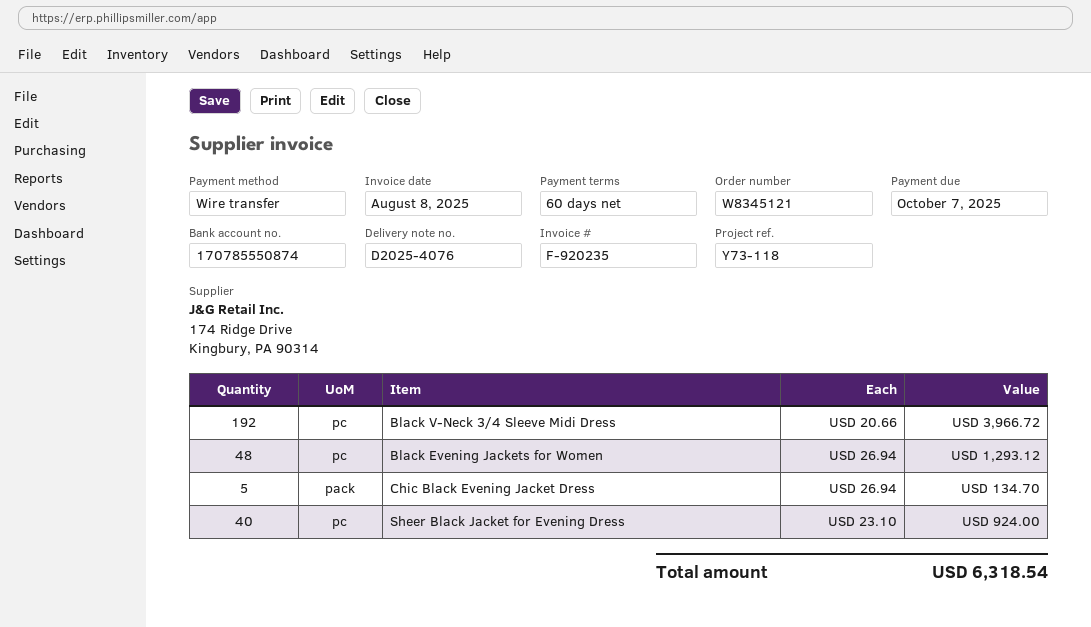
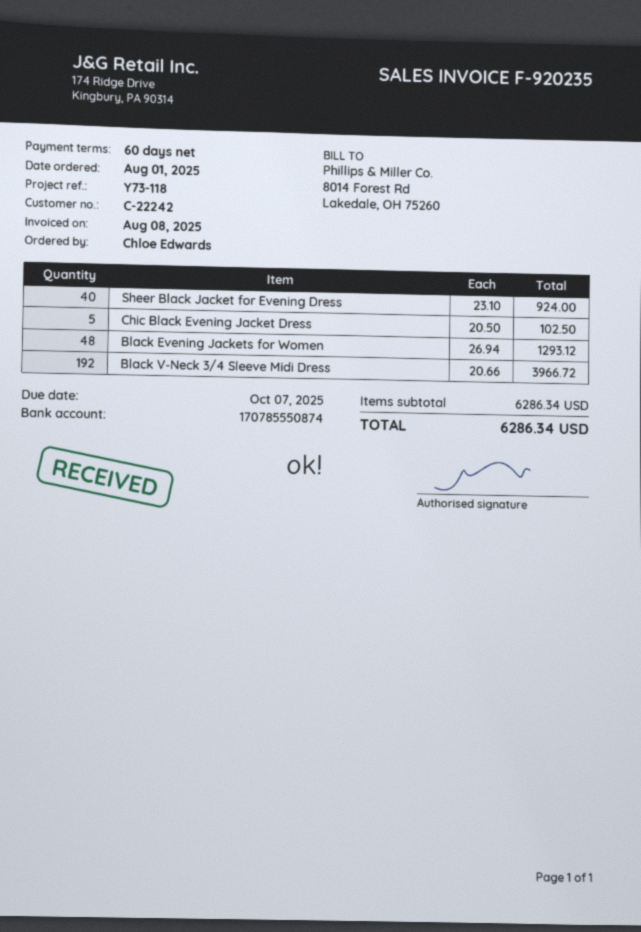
Chic Black Evening Jacket Dress: 5 x 26.94 = 134.70 -> 5 x 20.50 = 102.50
total: 6318.54 -> 6286.34

